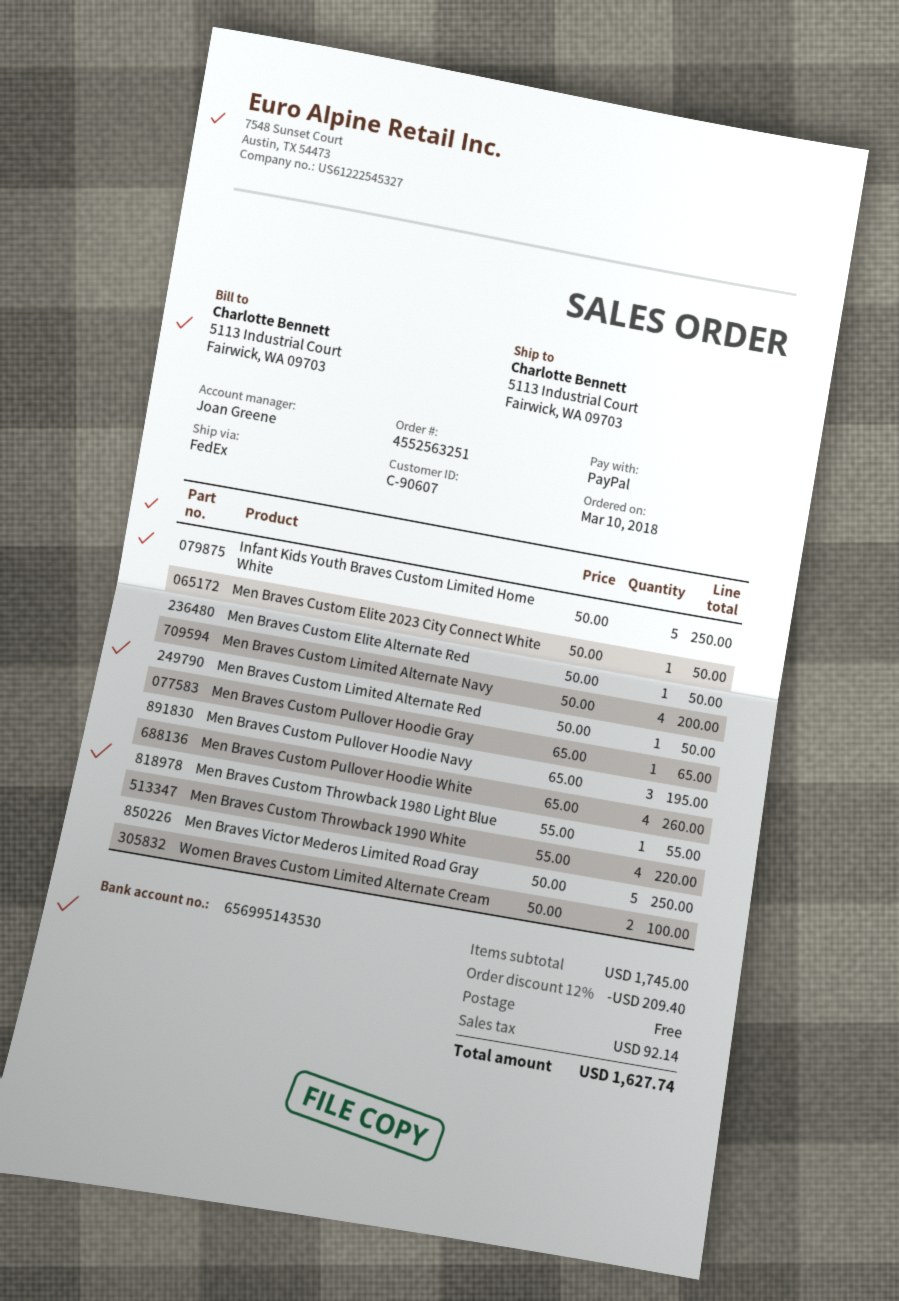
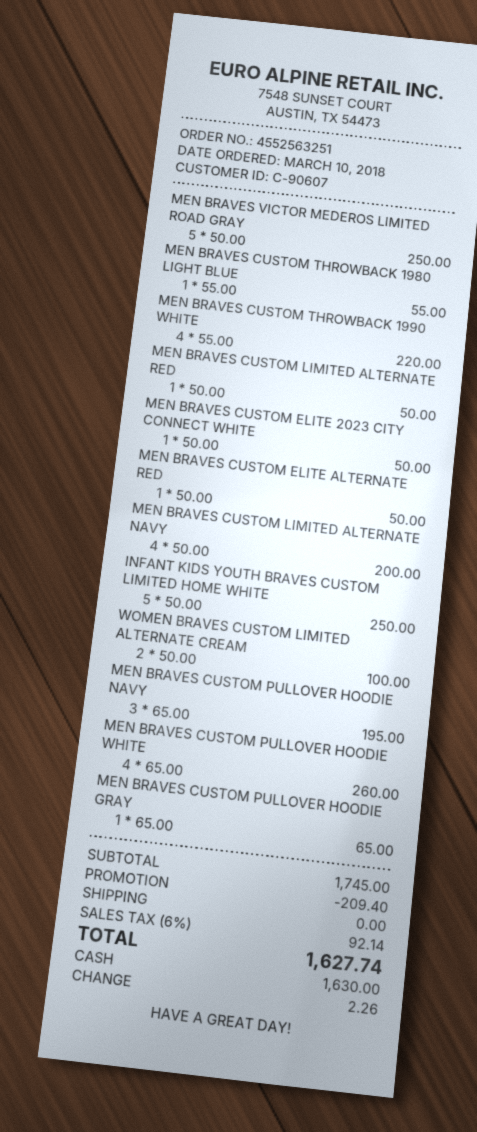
payment method: PayPal -> cash

